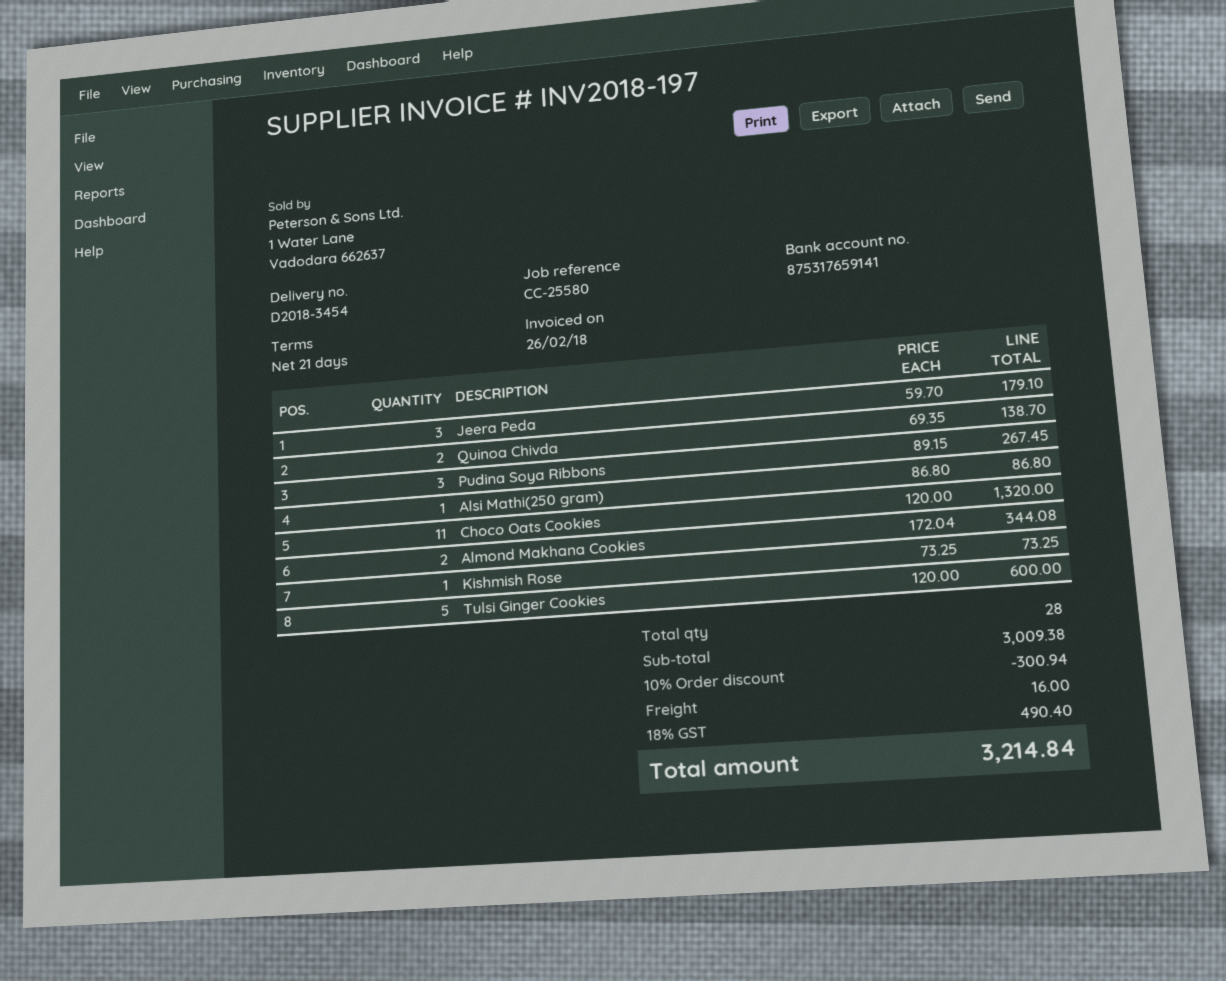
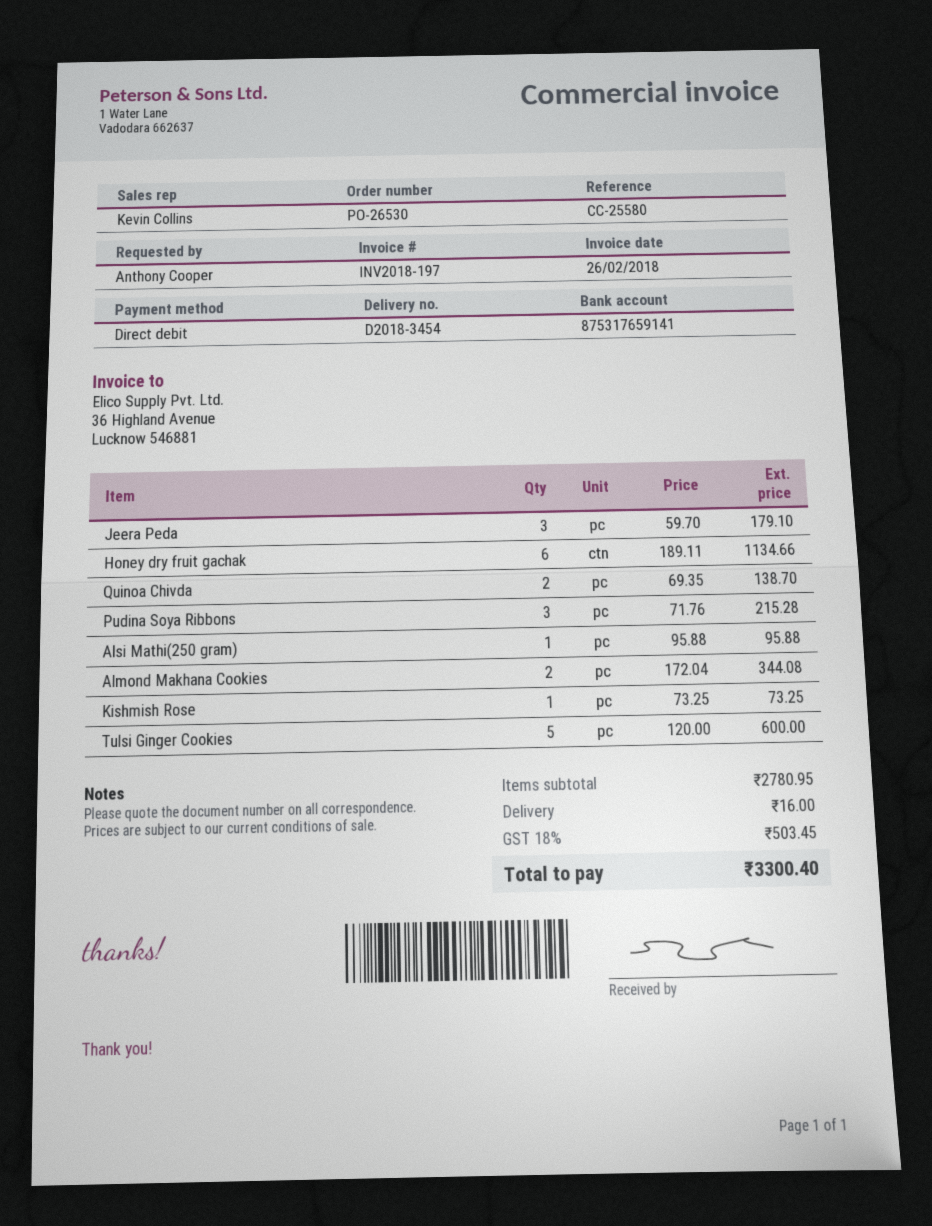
Pudina Soya Ribbons: 3 x 89.15 = 267.45 -> 3 x 71.76 = 215.28
Alsi Mathi(250 gram): 1 x 86.80 = 86.80 -> 1 x 95.88 = 95.88
Choco Oats Cookies: 11 x 120.00 = 1320.00 -> none
Honey dry fruit gachak: none -> 6 x 189.11 = 1134.66
subtotal: 3009.38 -> 2780.95
discount: 10% = 300.94 -> none
tax: 18% = 490.40 -> 18% = 503.45
total: 3214.84 -> 3300.40

